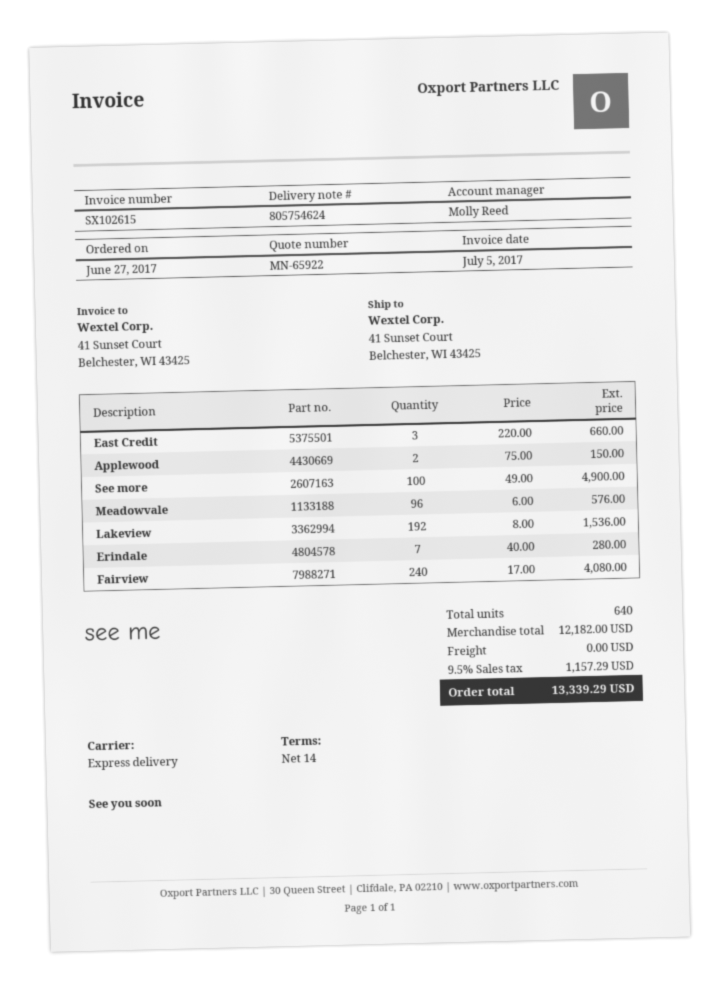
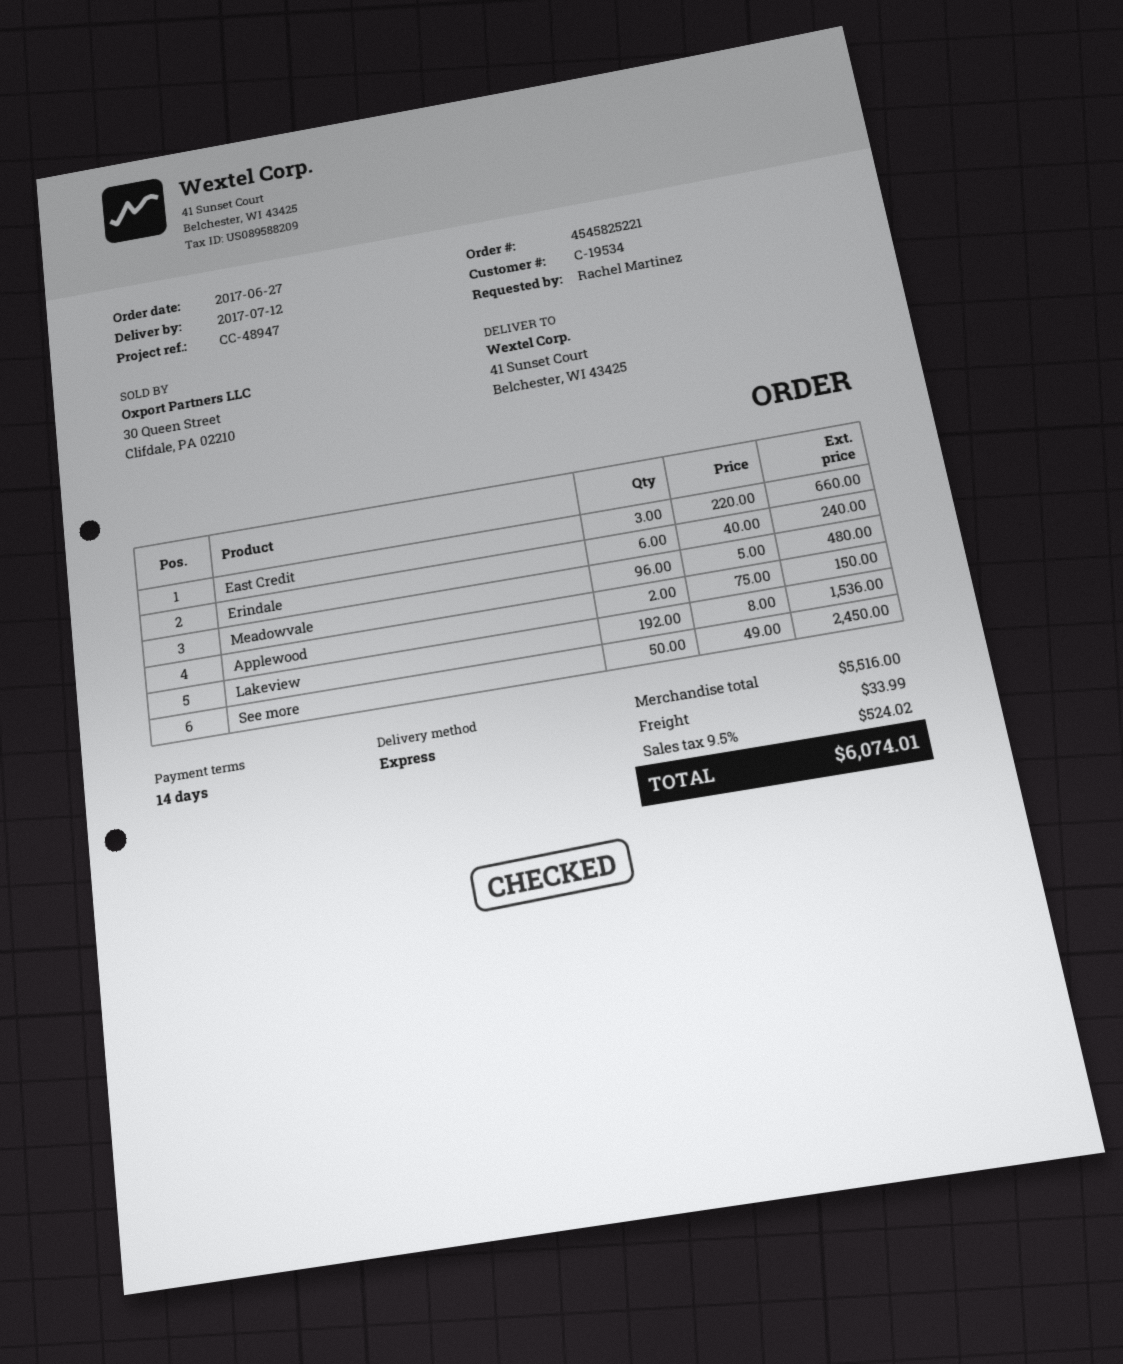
See more: 100 x 49.00 = 4900.00 -> 50 x 49.00 = 2450.00
Meadowvale: 96 x 6.00 = 576.00 -> 96 x 5.00 = 480.00
Erindale: 7 x 40.00 = 280.00 -> 6 x 40.00 = 240.00
Fairview: 240 x 17.00 = 4080.00 -> none
subtotal: 12182.00 -> 5516.00
shipping: 0.00 -> 33.99
tax: 9.5% = 1157.29 -> 9.5% = 524.02
total: 13339.29 -> 6074.01

